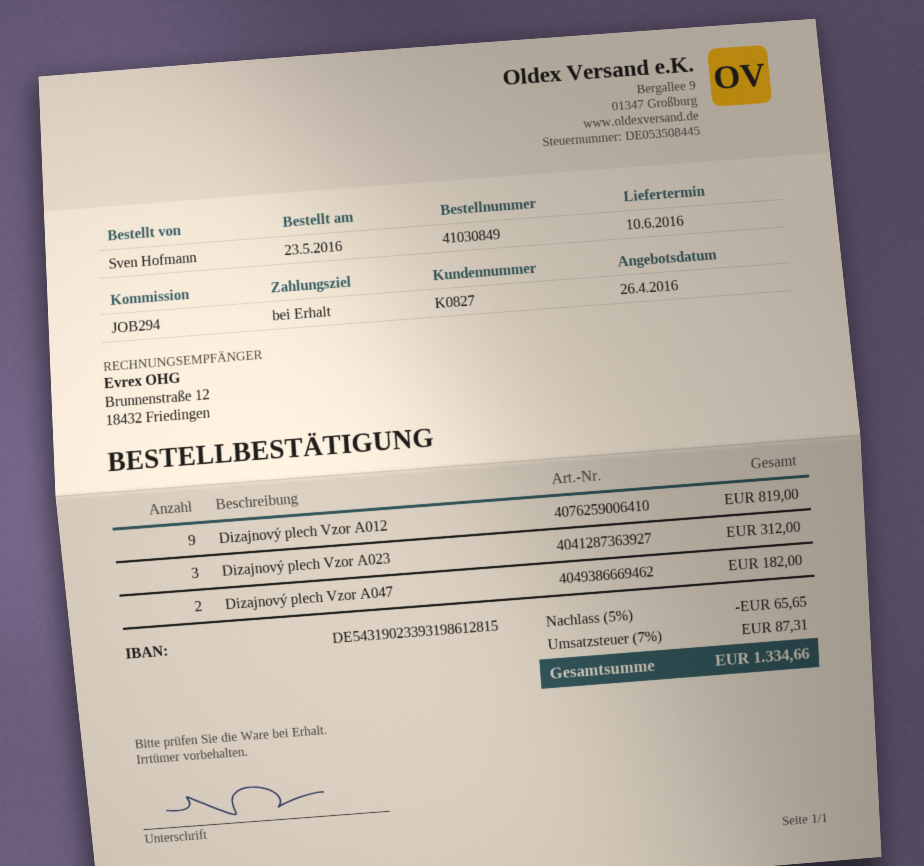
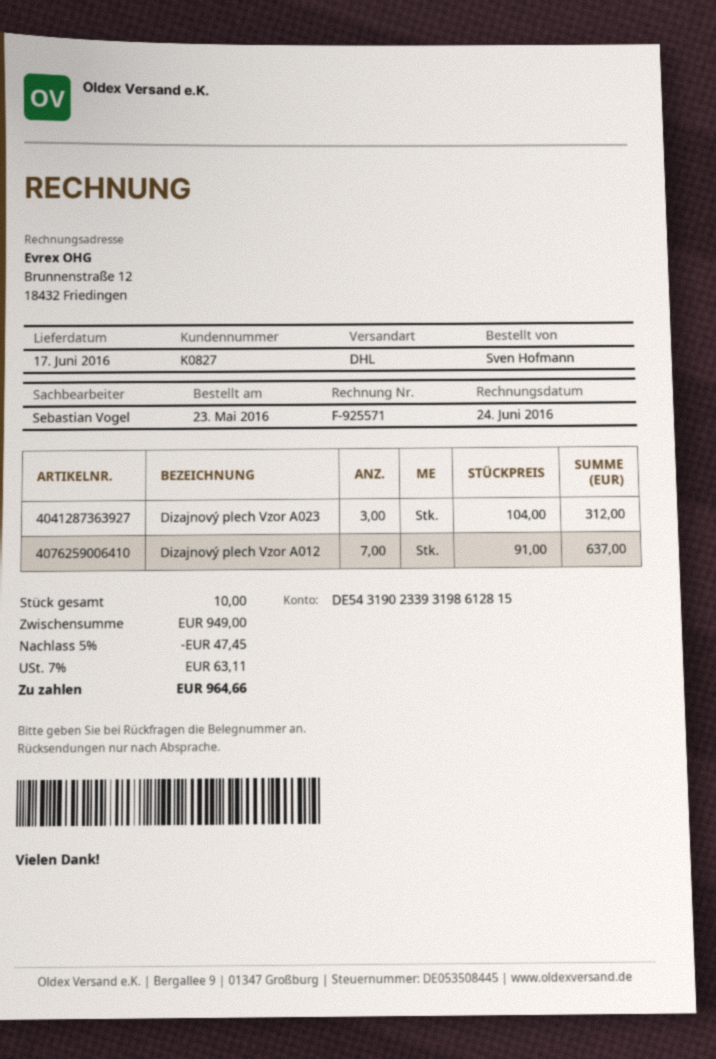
delivery date: 2016-06-10 -> 2016-06-17
Dizajnový plech Vzor A012: 9 for 819.00 -> 7 for 637.00
Dizajnový plech Vzor A047: 2 for 182.00 -> none
discount: 5% = 65.65 -> 5% = 47.45
tax: 7% = 87.31 -> 7% = 63.11
total: 1334.66 -> 964.66

